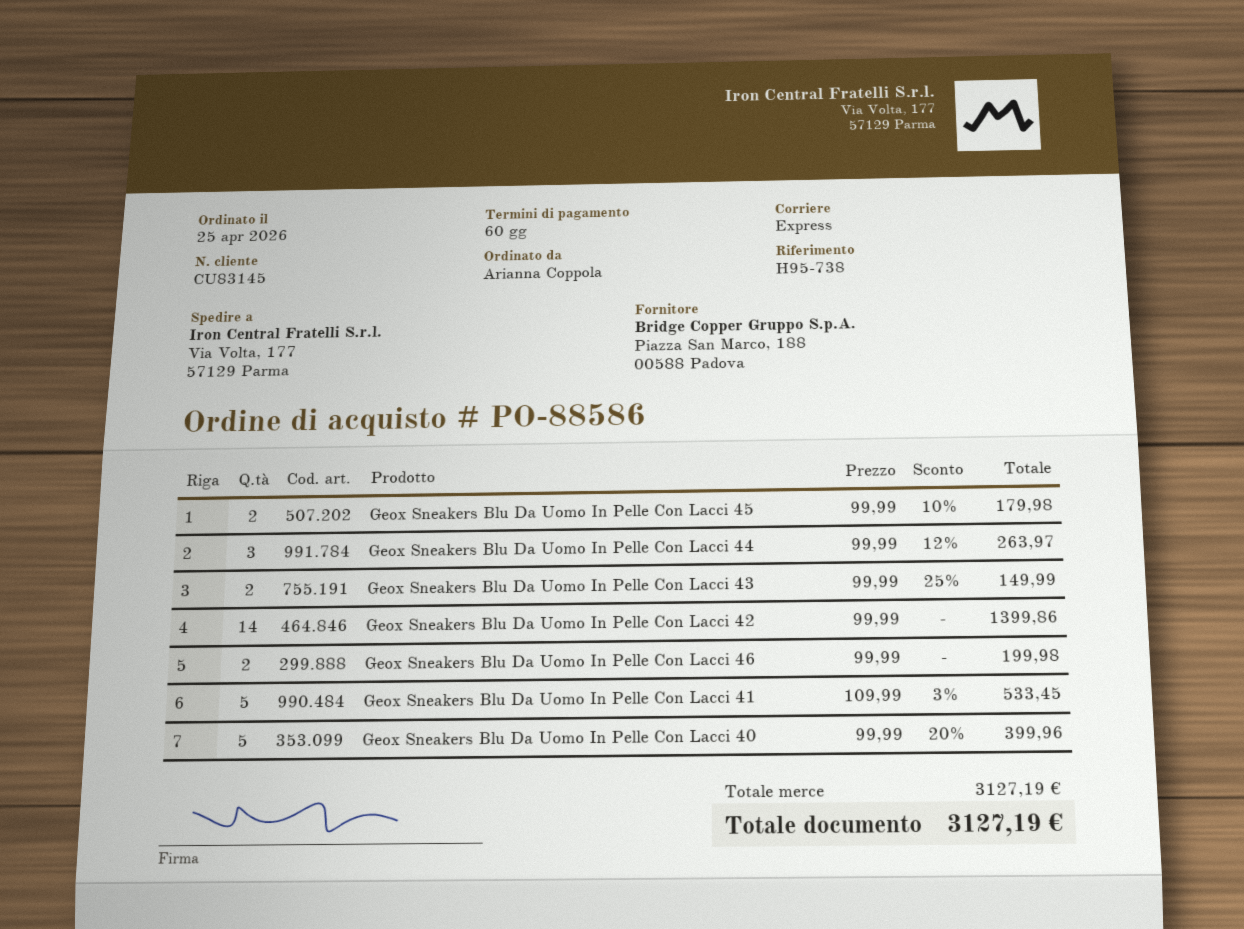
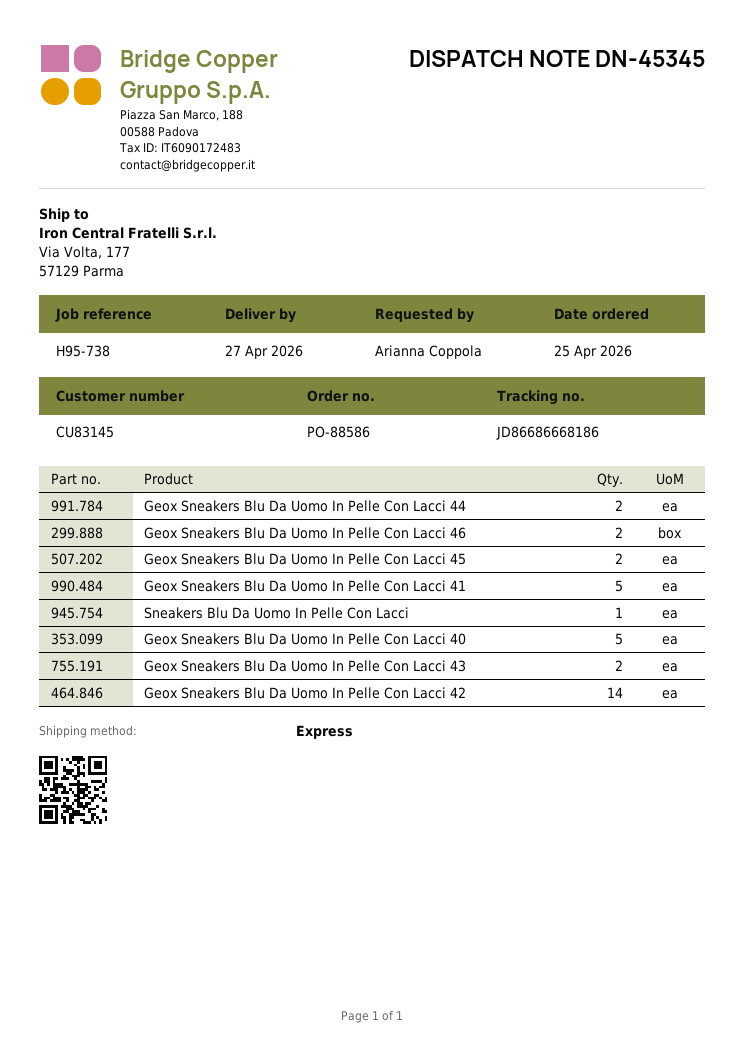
Geox Sneakers Blu Da Uomo In Pelle Con Lacci 44: 3 -> 2
Sneakers Blu Da Uomo In Pelle Con Lacci: none -> 1

